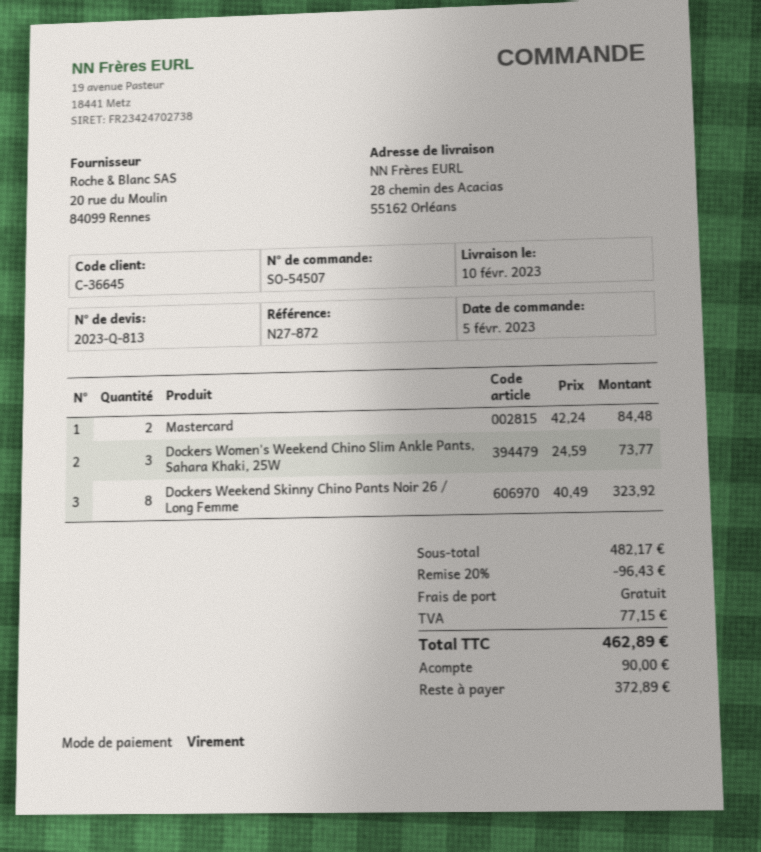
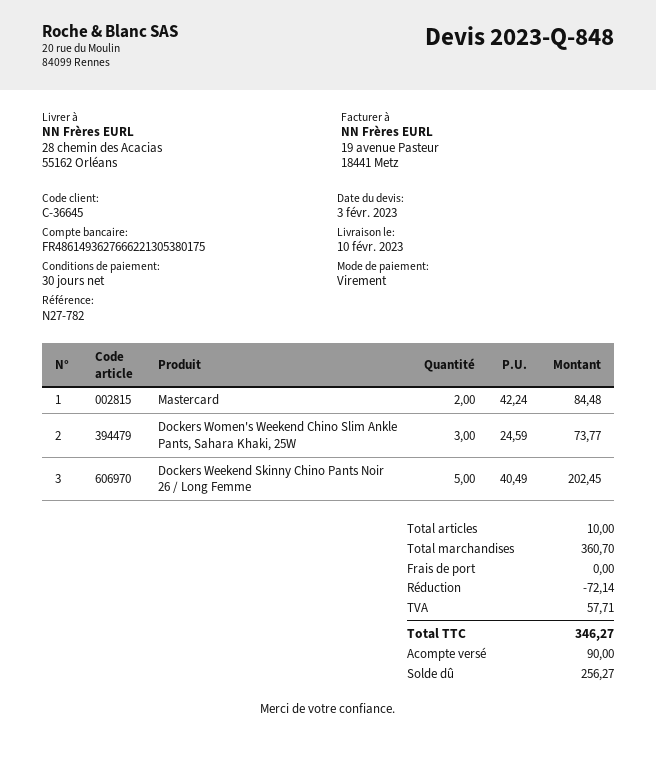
quote number: 2023-Q-813 -> 2023-Q-848
reference: N27-872 -> N27-782
Dockers Weekend Skinny Chino Pants Noir 26 / Long Femme: 8 x 40.49 = 323.92 -> 5 x 40.49 = 202.45
subtotal: 482.17 -> 360.70
discount: 96.43 -> 72.14
tax: 77.15 -> 57.71
total: 462.89 -> 346.27
balance: 372.89 -> 256.27

